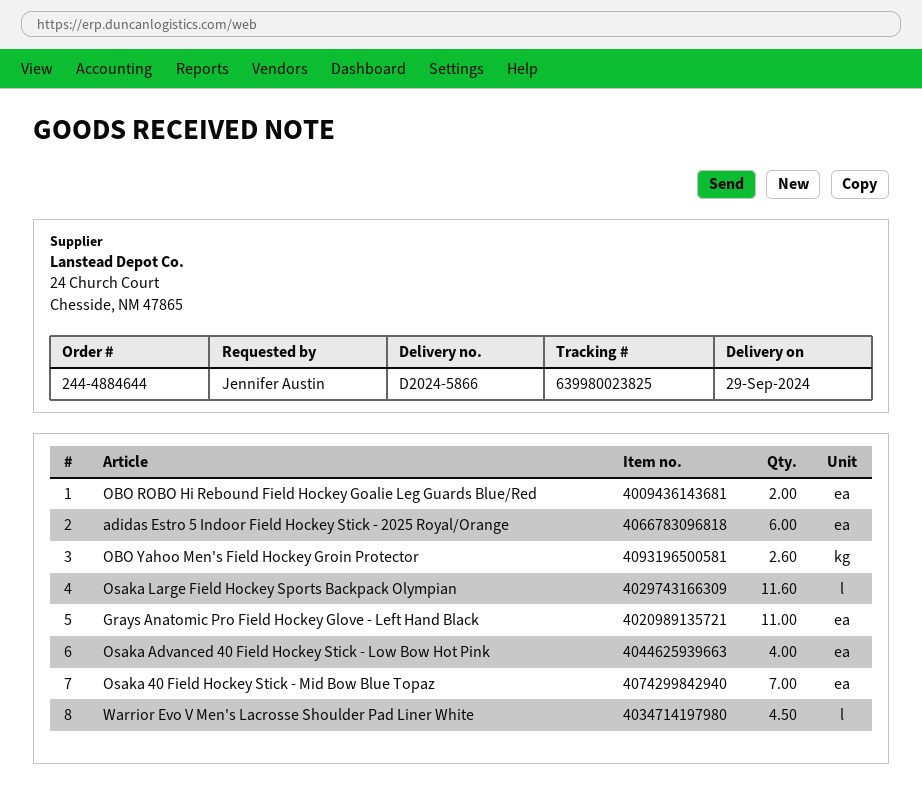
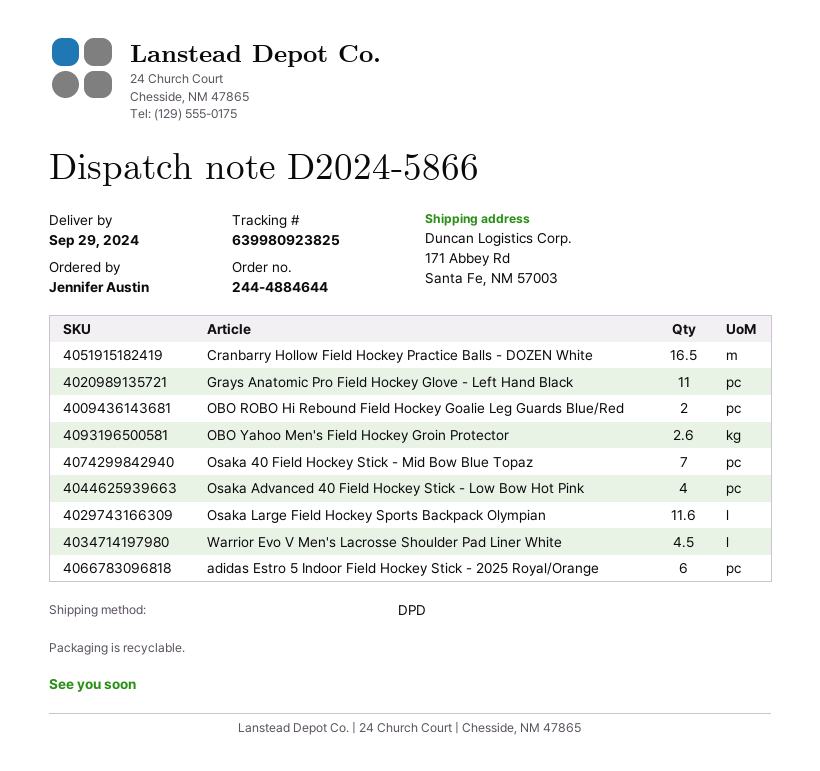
tracking number: 639980023825 -> 639980923825
Cranbarry Hollow Field Hockey Practice Balls - DOZEN White: none -> 16.5

